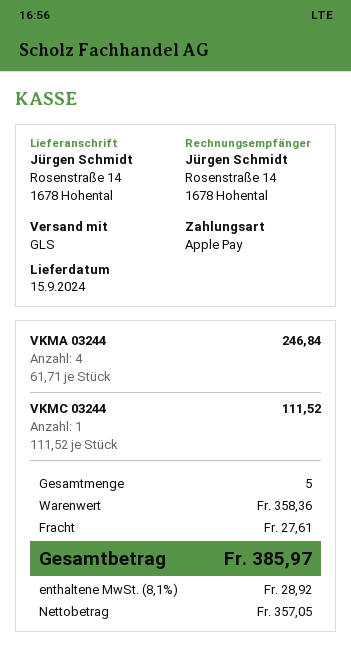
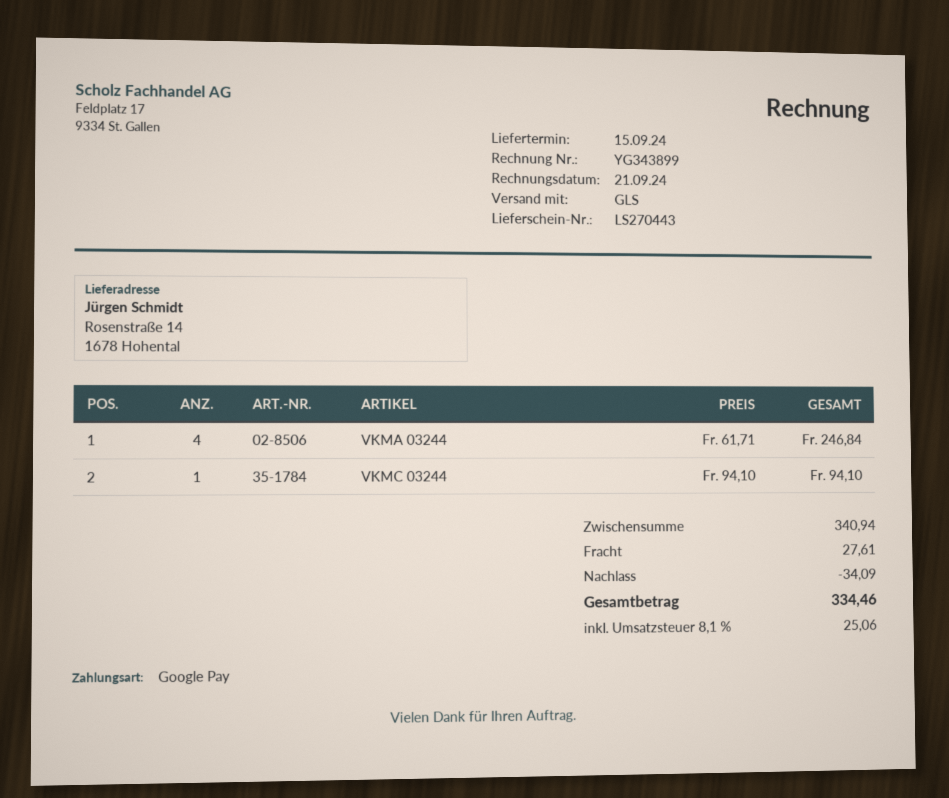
payment method: Apple Pay -> Google Pay
VKMC 03244: 1 x 111.52 = 111.52 -> 1 x 94.10 = 94.10
subtotal: 358.36 -> 340.94
discount: none -> 34.09
tax: 8.1% = 28.92 -> 8.1% = 25.06
total: 385.97 -> 334.46

